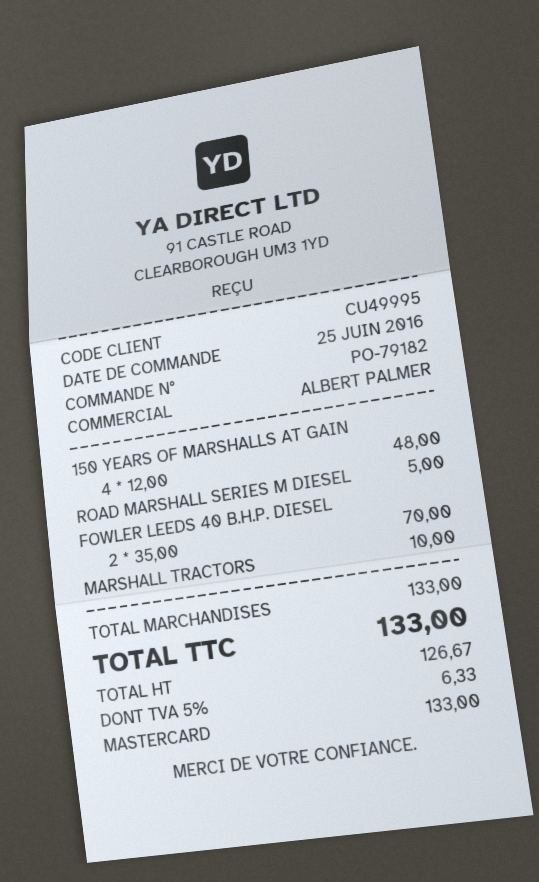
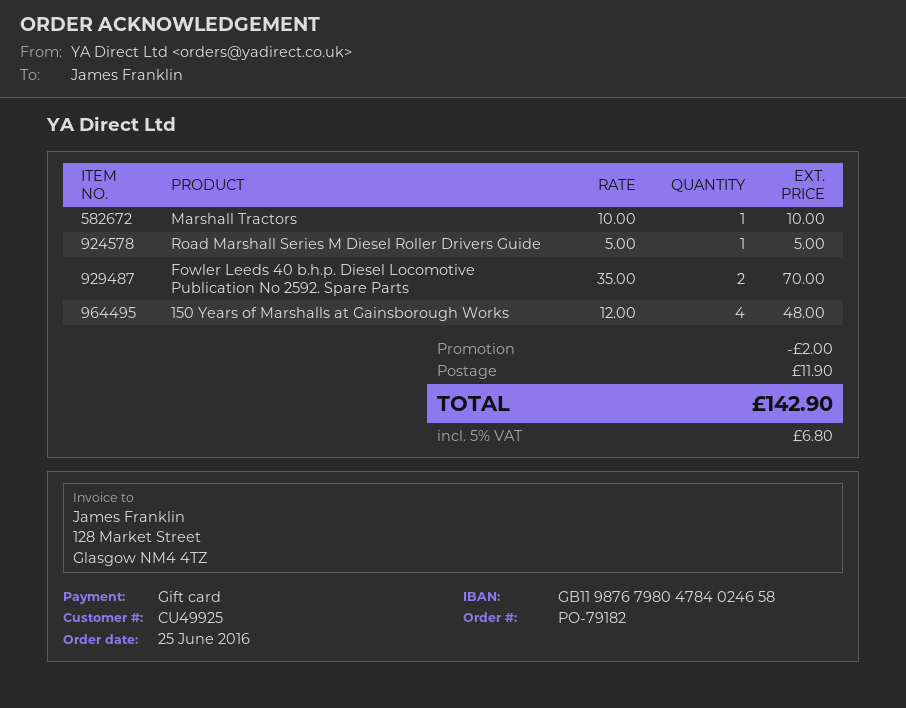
customer number: CU49995 -> CU49925
payment method: Mastercard -> gift card
discount: none -> 2.00
shipping: none -> 11.90
tax: 5% = 6.33 -> 5% = 6.80
total: 133.00 -> 142.90

